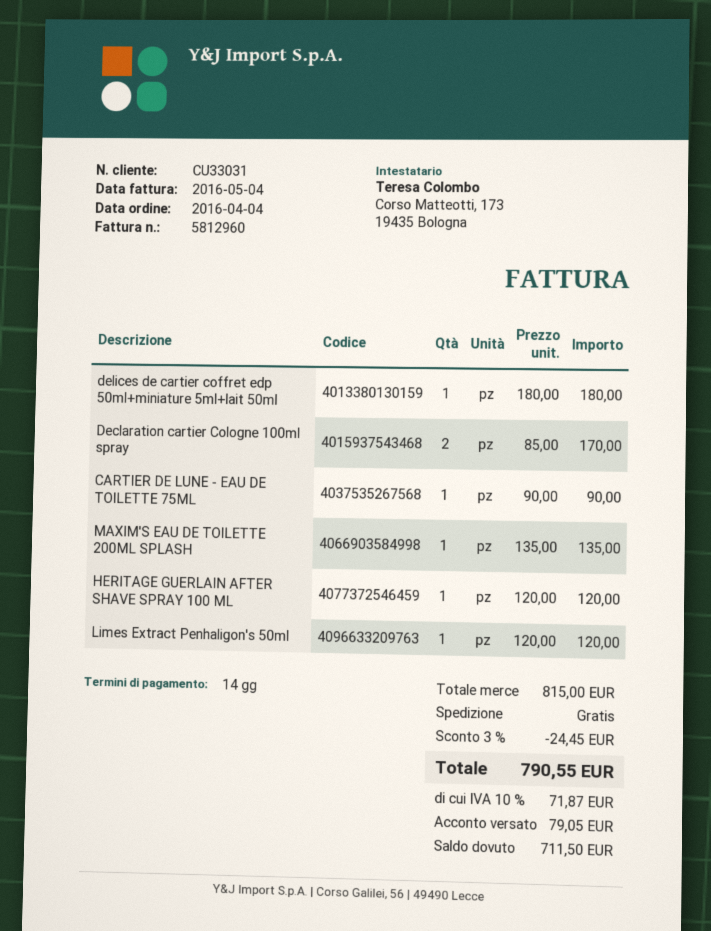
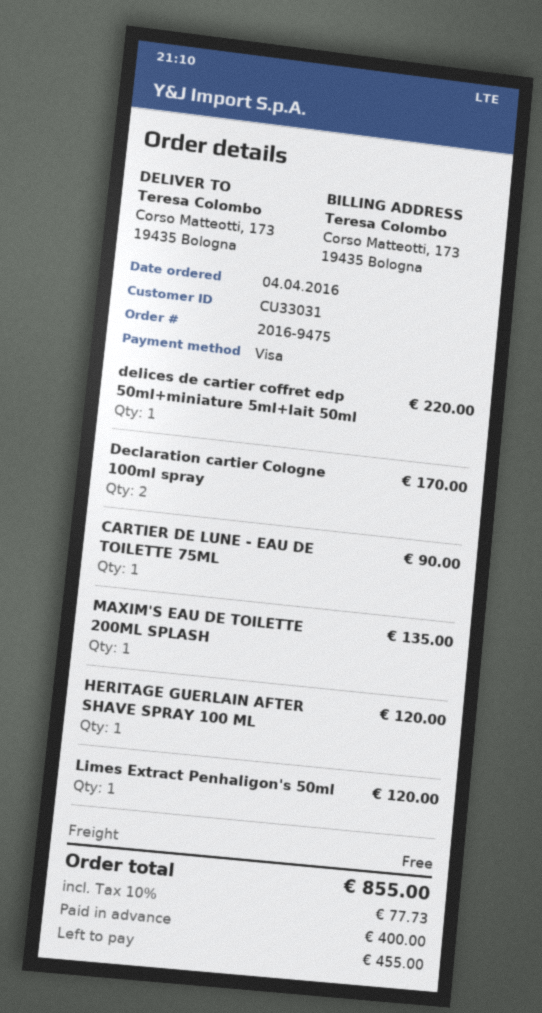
delices de cartier coffret edp 50ml+miniature 5ml+lait 50ml: 1 for 180.00 -> 1 for 220.00
discount: 3% = 24.45 -> none
tax: 10% = 71.87 -> 10% = 77.73
total: 790.55 -> 855.00
deposit: 79.05 -> 400.00
balance: 711.50 -> 455.00

